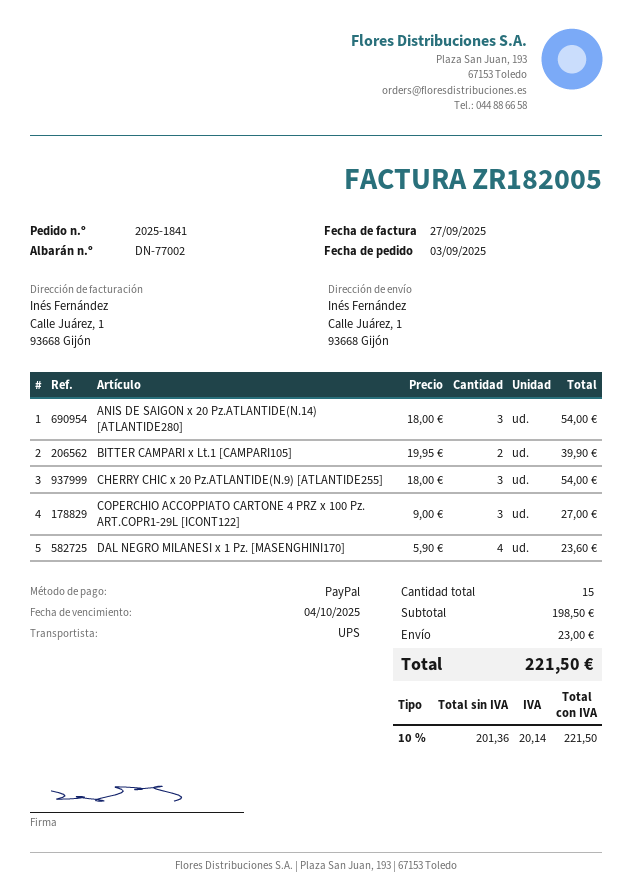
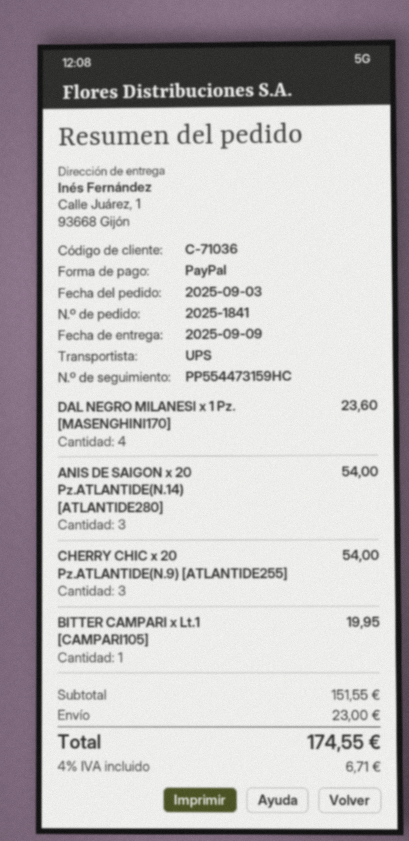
BITTER CAMPARI x Lt.1 [CAMPARI105]: 2 for 39.90 -> 1 for 19.95
COPERCHIO ACCOPPIATO CARTONE 4 PRZ x 100 Pz. ART.COPR1-29L [ICONT122]: 3 for 27.00 -> none
subtotal: 198.50 -> 151.55
tax: 10% = 20.14 -> 4% = 6.71
total: 221.50 -> 174.55

